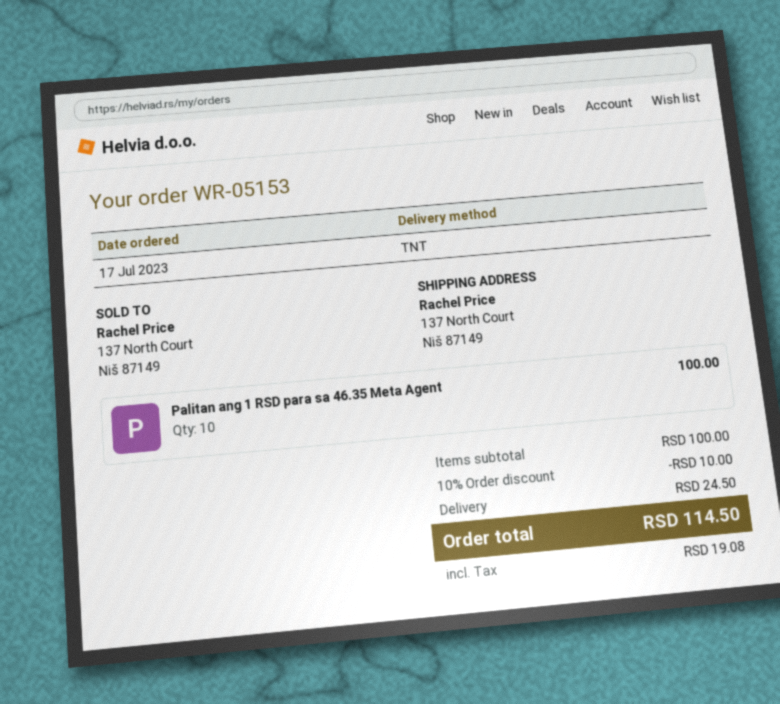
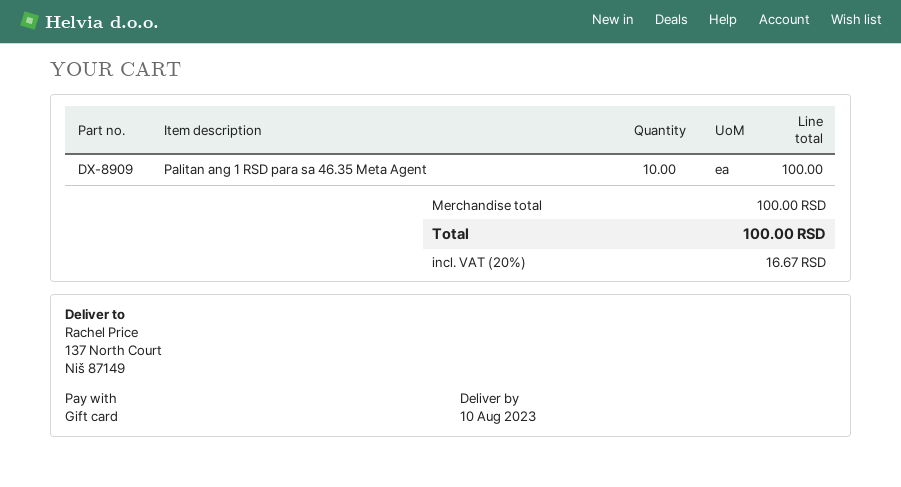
discount: 10% = 10.00 -> none
shipping: 24.50 -> none
tax: 19.08 -> 16.67
total: 114.50 -> 100.00

